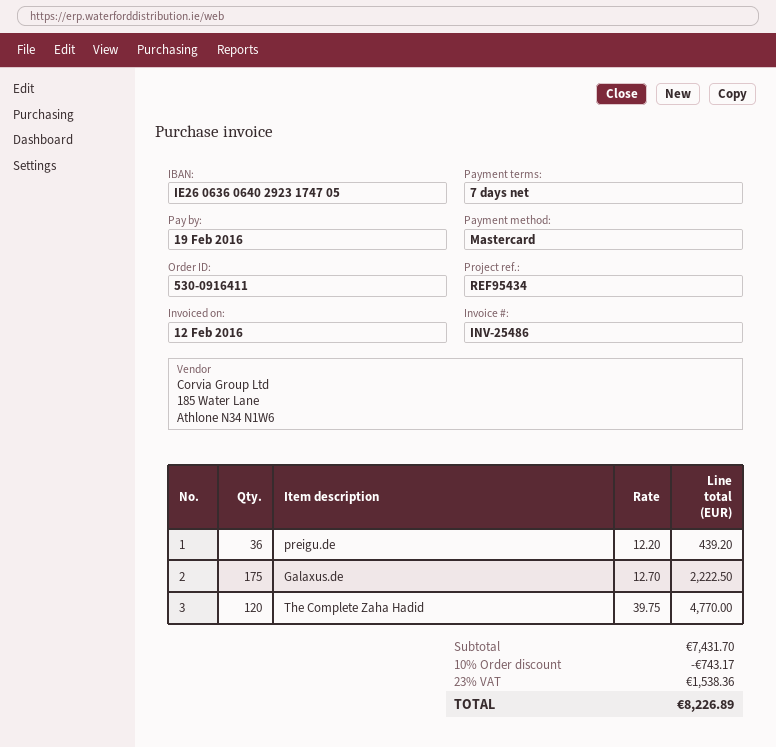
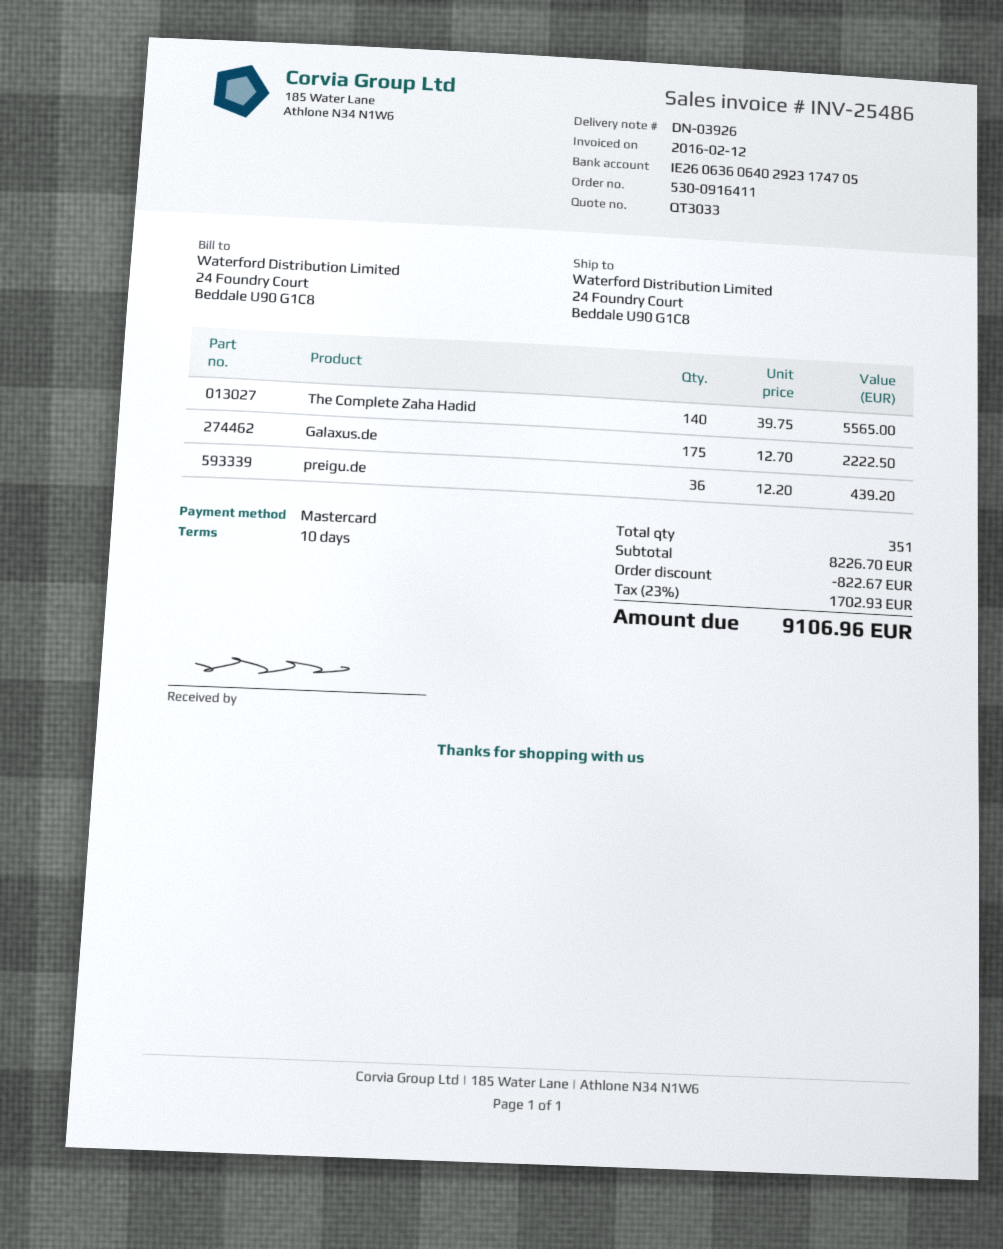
payment terms: 7 days -> 10 days
The Complete Zaha Hadid: 120 x 39.75 = 4770.00 -> 140 x 39.75 = 5565.00
subtotal: 7431.70 -> 8226.70
discount: 743.17 -> 822.67
tax: 23% = 1538.36 -> 23% = 1702.93
total: 8226.89 -> 9106.96

